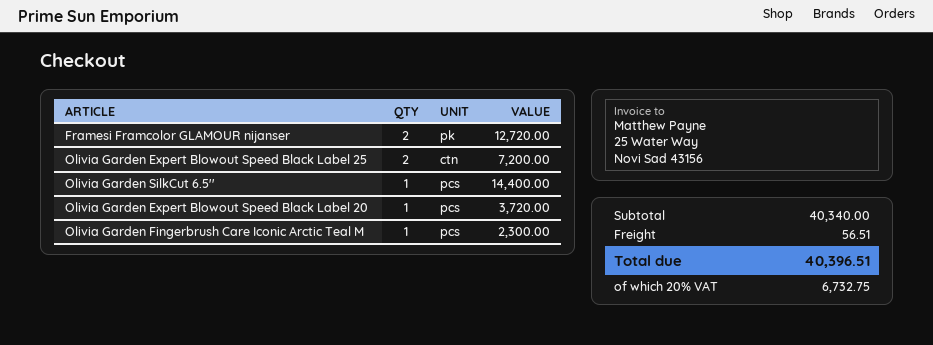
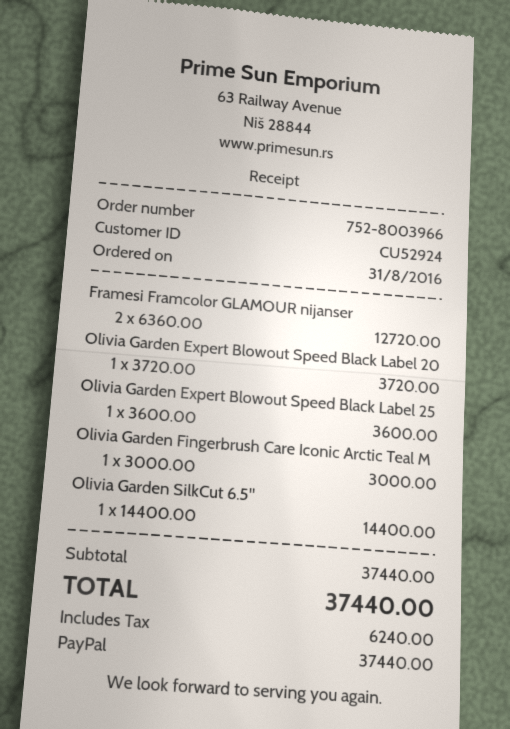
Olivia Garden Expert Blowout Speed Black Label 25: 2 for 7200.00 -> 1 for 3600.00
Olivia Garden Fingerbrush Care Iconic Arctic Teal M: 1 for 2300.00 -> 1 for 3000.00
subtotal: 40340.00 -> 37440.00
shipping: 56.51 -> none
tax: 6732.75 -> 6240.00
total: 40396.51 -> 37440.00

